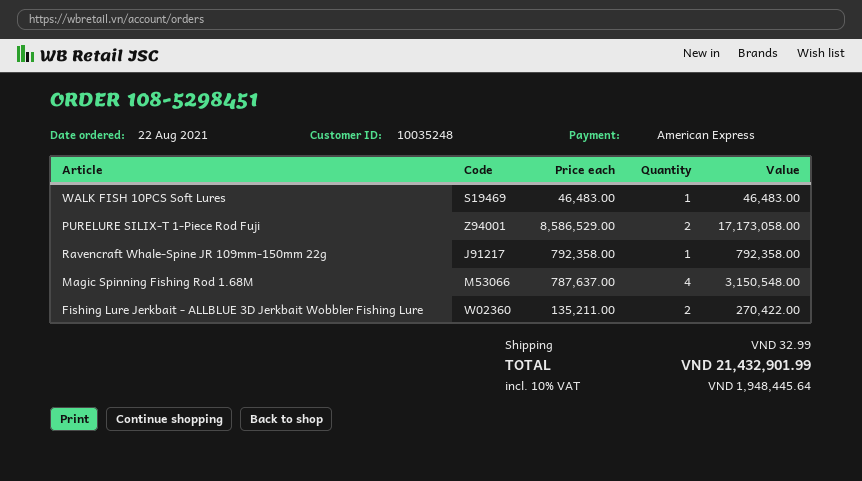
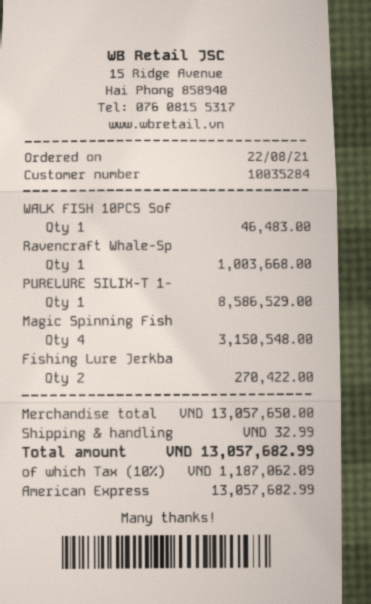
customer number: 10035248 -> 10035284
PURELURE SILIX-T 1-Piece Rod Fuji: 2 for 17173058.00 -> 1 for 8586529.00
Ravencraft Whale-Spine JR 109mm-150mm 22g: 1 for 792358.00 -> 1 for 1003668.00
tax: 10% = 1948445.64 -> 10% = 1187062.09
total: 21432901.99 -> 13057682.99

